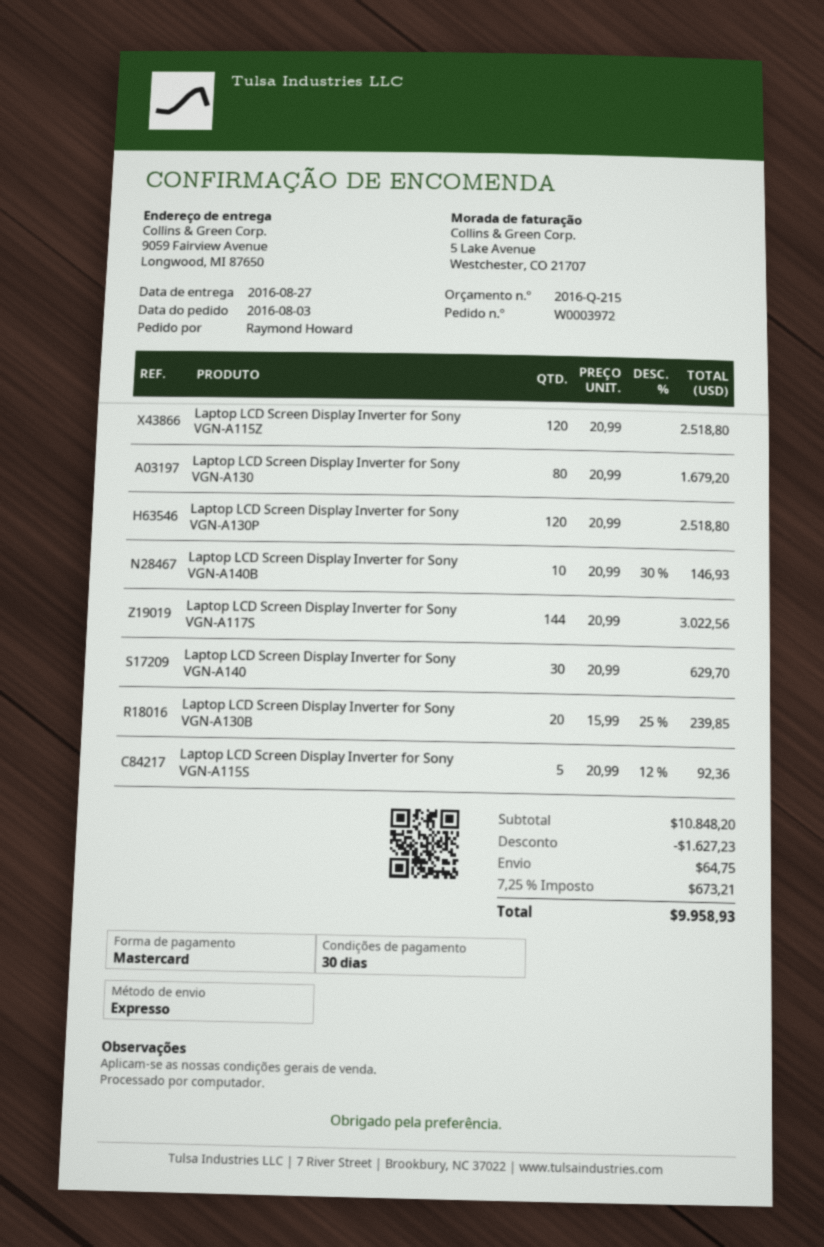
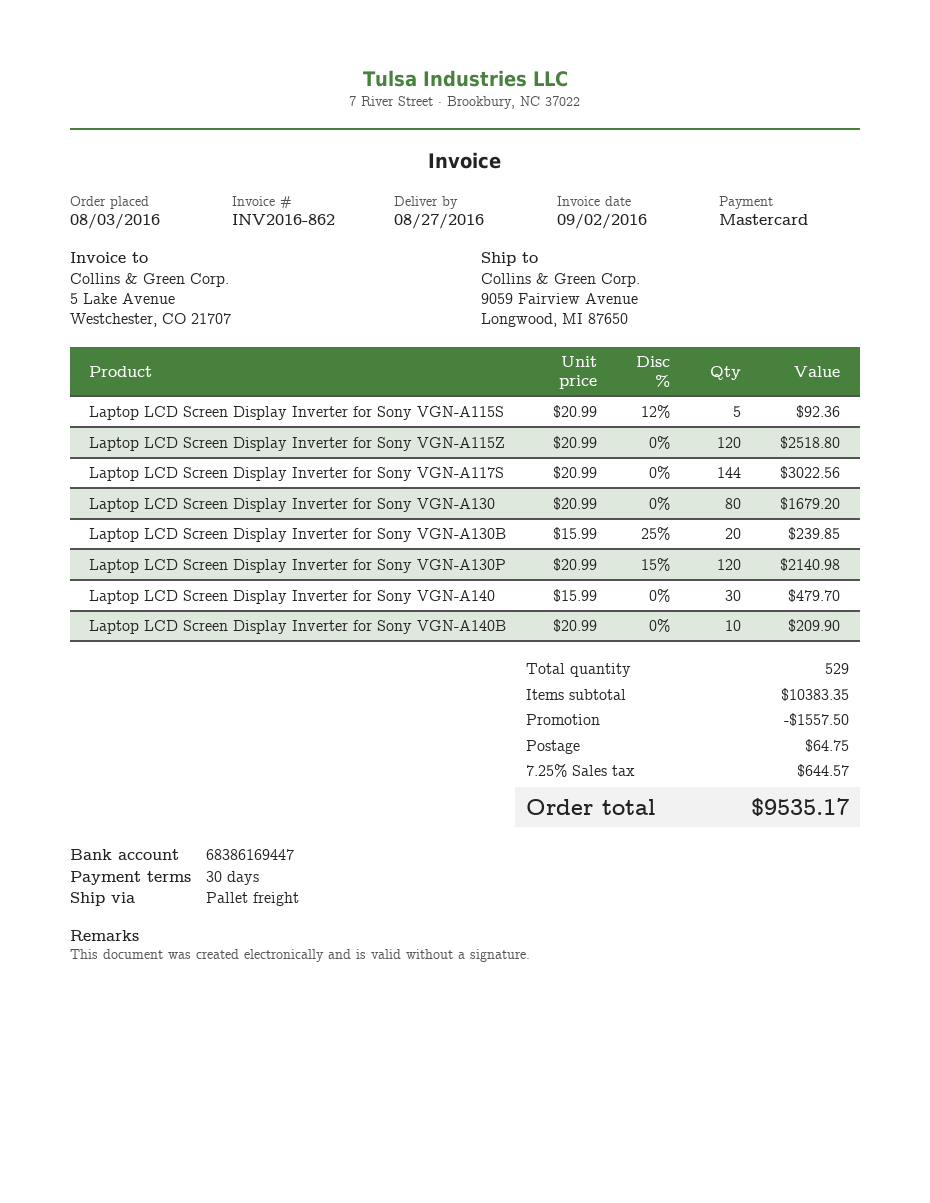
shipping method: express -> pallet freight
Laptop LCD Screen Display Inverter for Sony VGN-A130P: 120 x 20.99 = 2518.80 -> 120 x 20.99 - 15% = 2140.98
Laptop LCD Screen Display Inverter for Sony VGN-A140B: 10 x 20.99 - 30% = 146.93 -> 10 x 20.99 = 209.90
Laptop LCD Screen Display Inverter for Sony VGN-A140: 30 x 20.99 = 629.70 -> 30 x 15.99 = 479.70
subtotal: 10848.20 -> 10383.35
discount: 1627.23 -> 1557.50
tax: 7.25% = 673.21 -> 7.25% = 644.57
total: 9958.93 -> 9535.17

